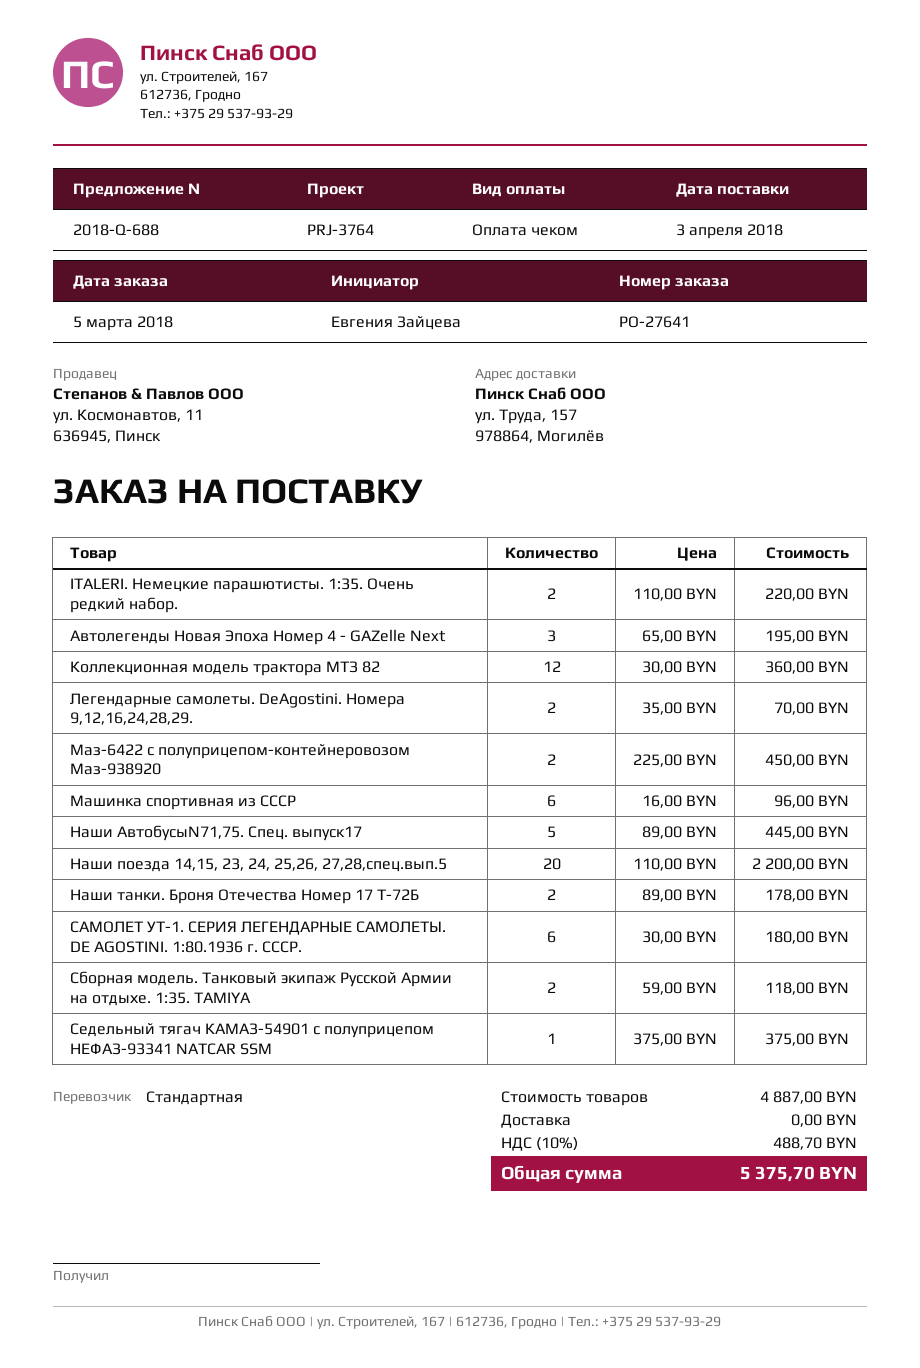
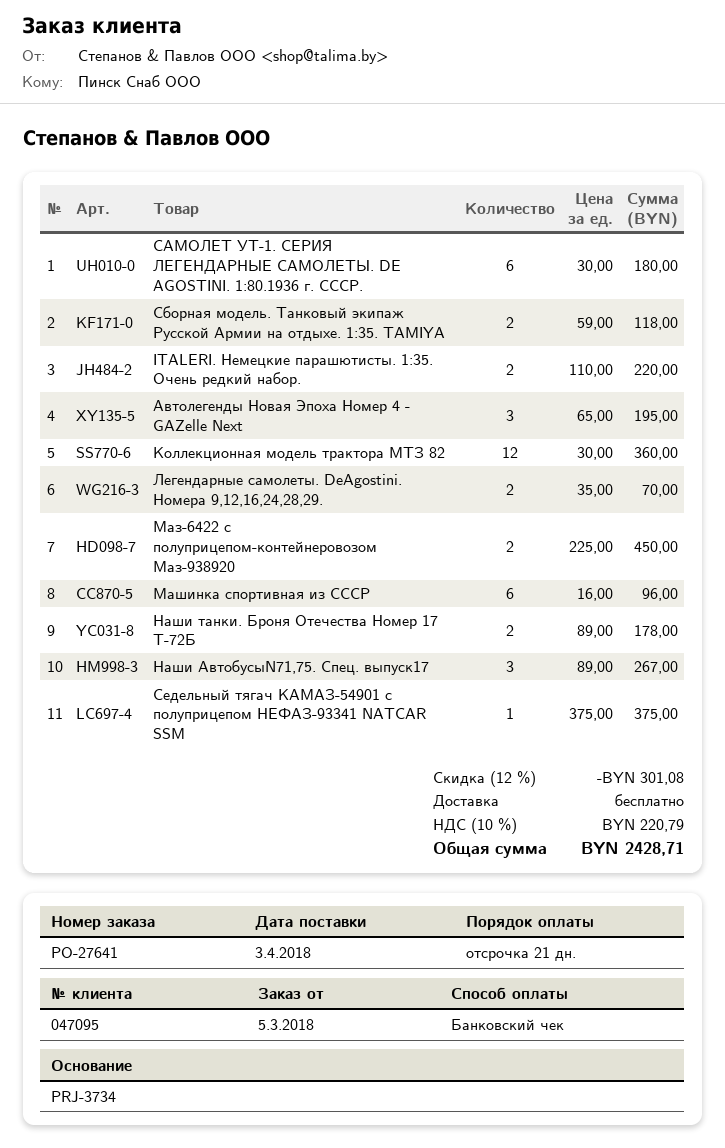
reference: PRJ-3764 -> PRJ-3734
Наши АвтобусыN71,75. Спец. выпуск17: 5 x 89.00 = 445.00 -> 3 x 89.00 = 267.00
Наши поезда 14,15, 23, 24, 25,26, 27,28,спец.вып.5: 20 x 110.00 = 2200.00 -> none
discount: none -> 12% = 301.08
tax: 10% = 488.70 -> 10% = 220.79
total: 5375.70 -> 2428.71

